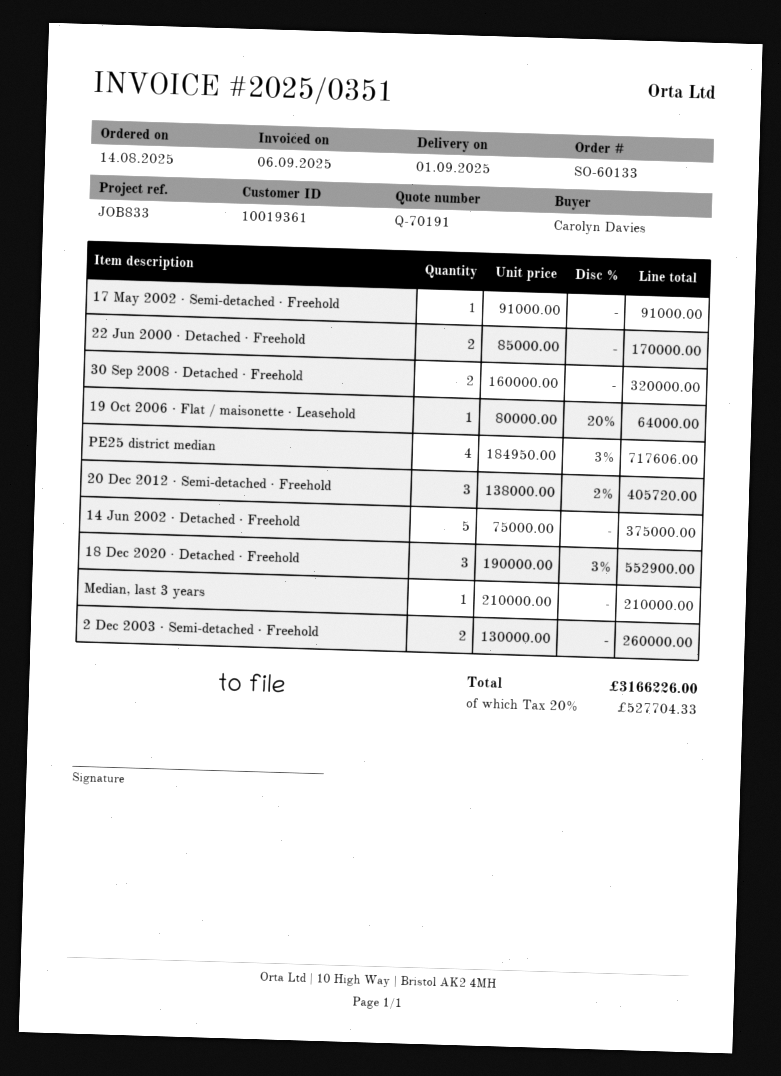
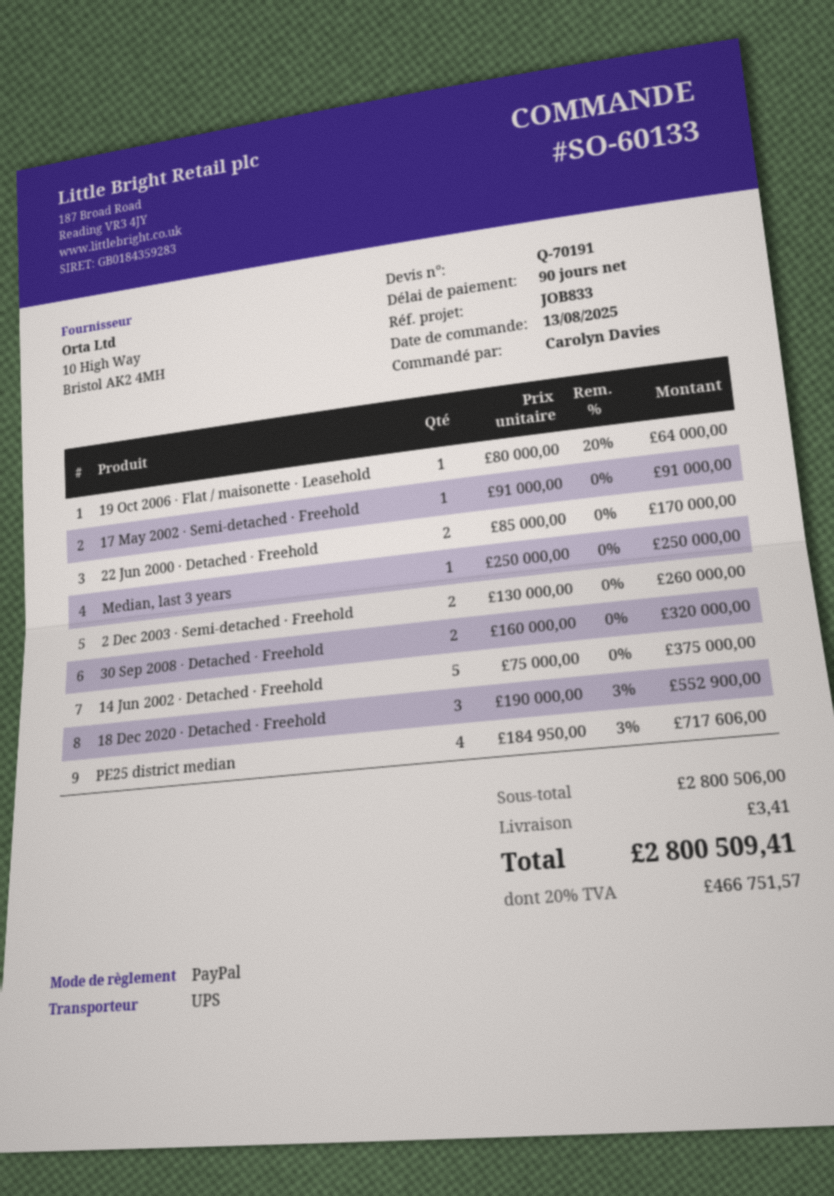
order date: 2025-08-14 -> 2025-08-13
20 Dec 2012 · Semi-detached · Freehold: 3 x 138000.00 - 2% = 405720.00 -> none
Median, last 3 years: 1 x 210000.00 = 210000.00 -> 1 x 250000.00 = 250000.00
shipping: none -> 3.41
tax: 20% = 527704.33 -> 20% = 466751.57
total: 3166226.00 -> 2800509.41

